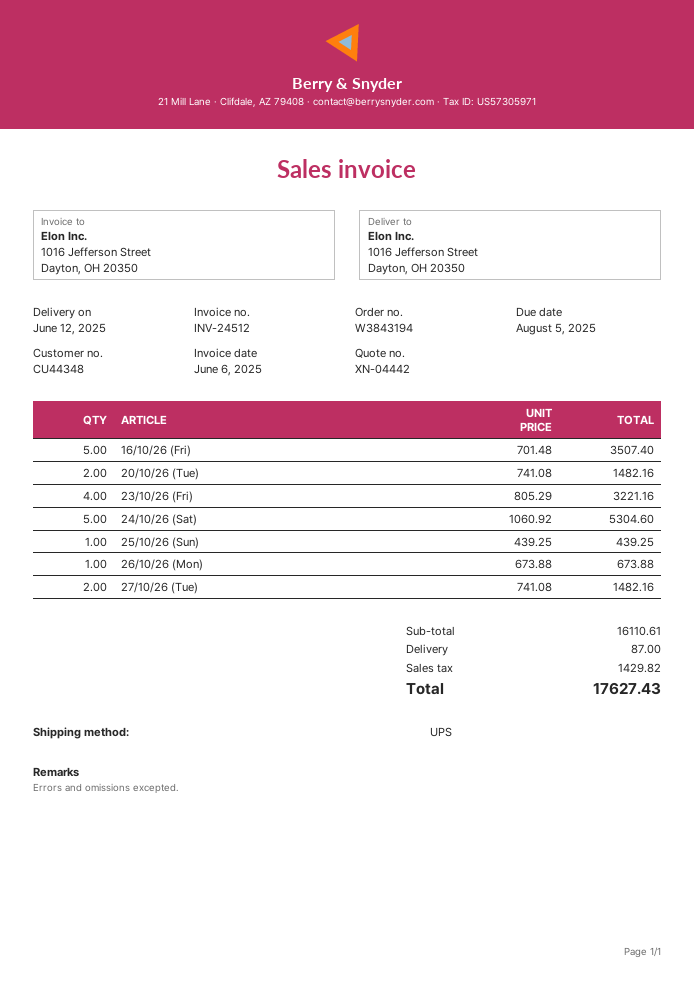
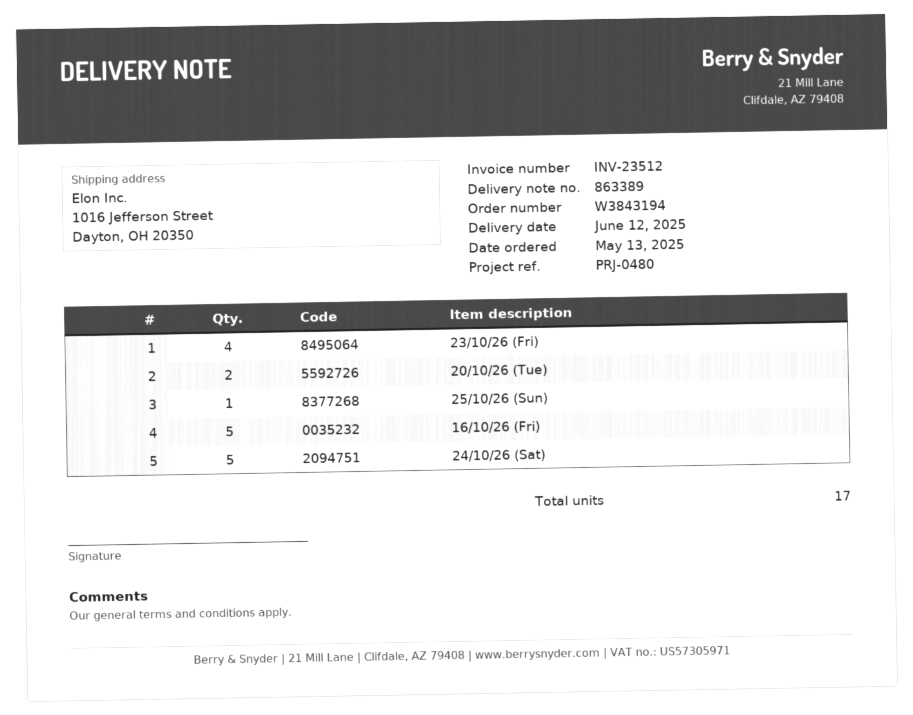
invoice number: INV-24512 -> INV-23512
26/10/26 (Mon): 1 -> none
27/10/26 (Tue): 2 -> none

